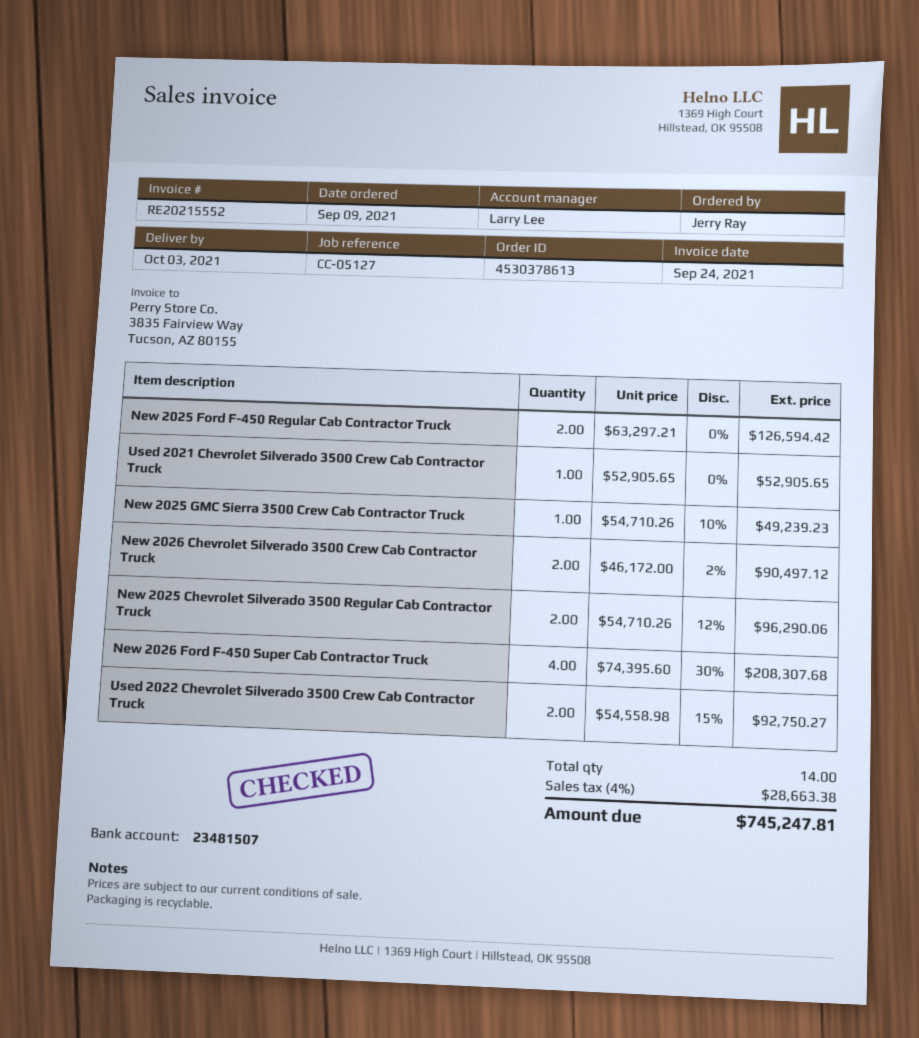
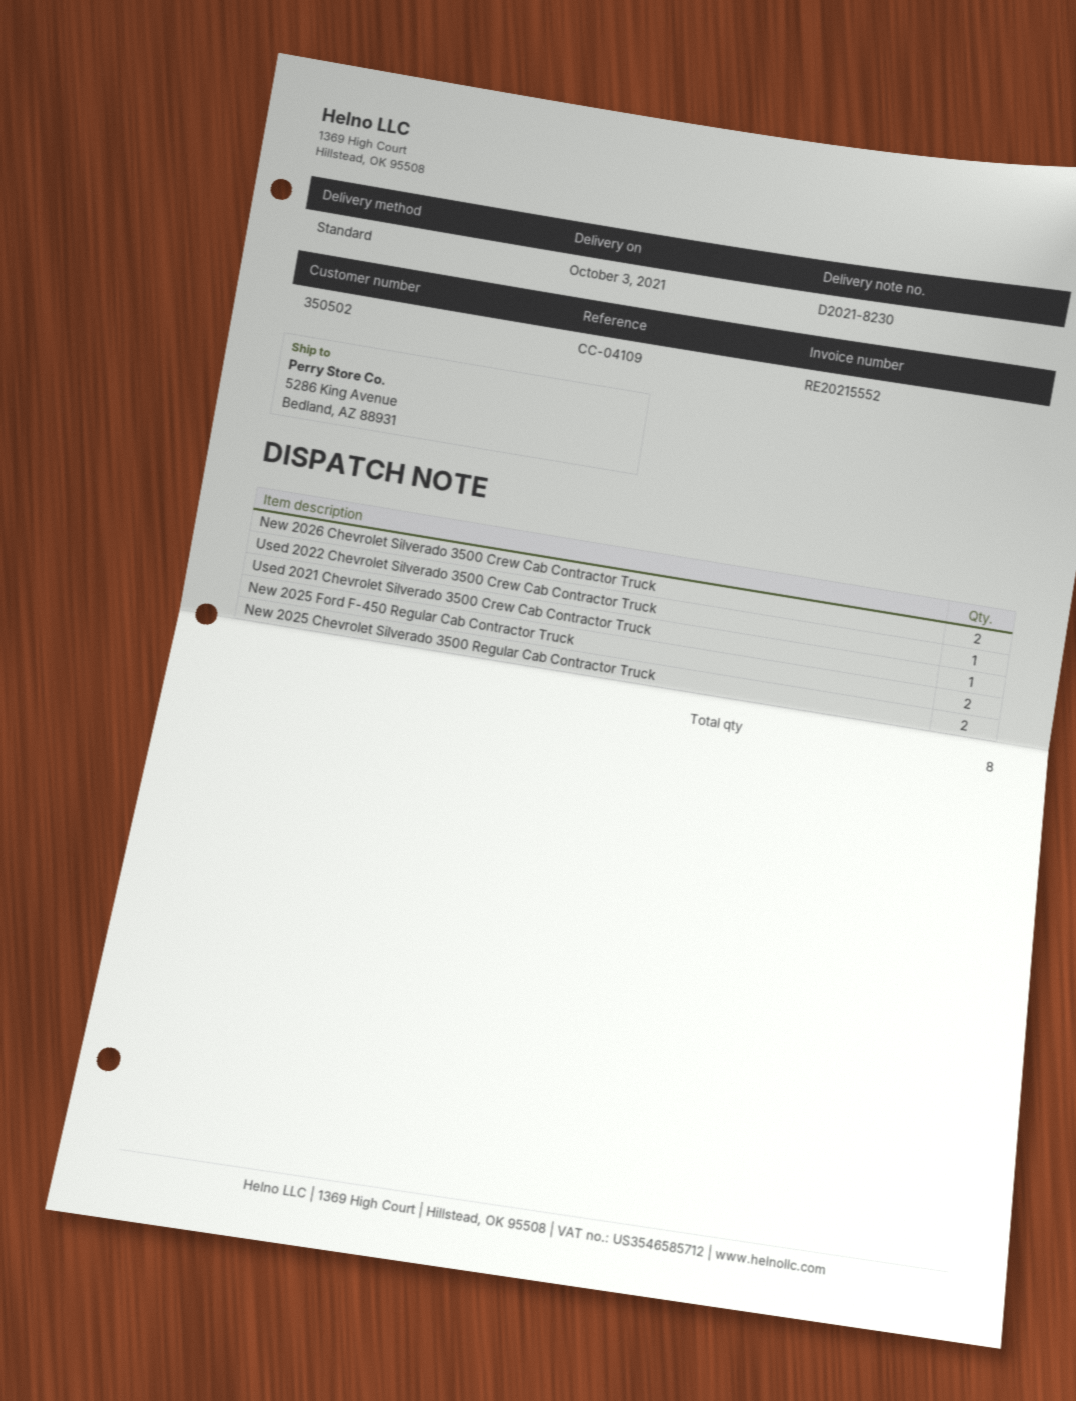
reference: CC-05127 -> CC-04109
New 2025 GMC Sierra 3500 Crew Cab Contractor Truck: 1 -> none
New 2026 Ford F-450 Super Cab Contractor Truck: 4 -> none
Used 2022 Chevrolet Silverado 3500 Crew Cab Contractor Truck: 2 -> 1
total quantity: 14 -> 8

